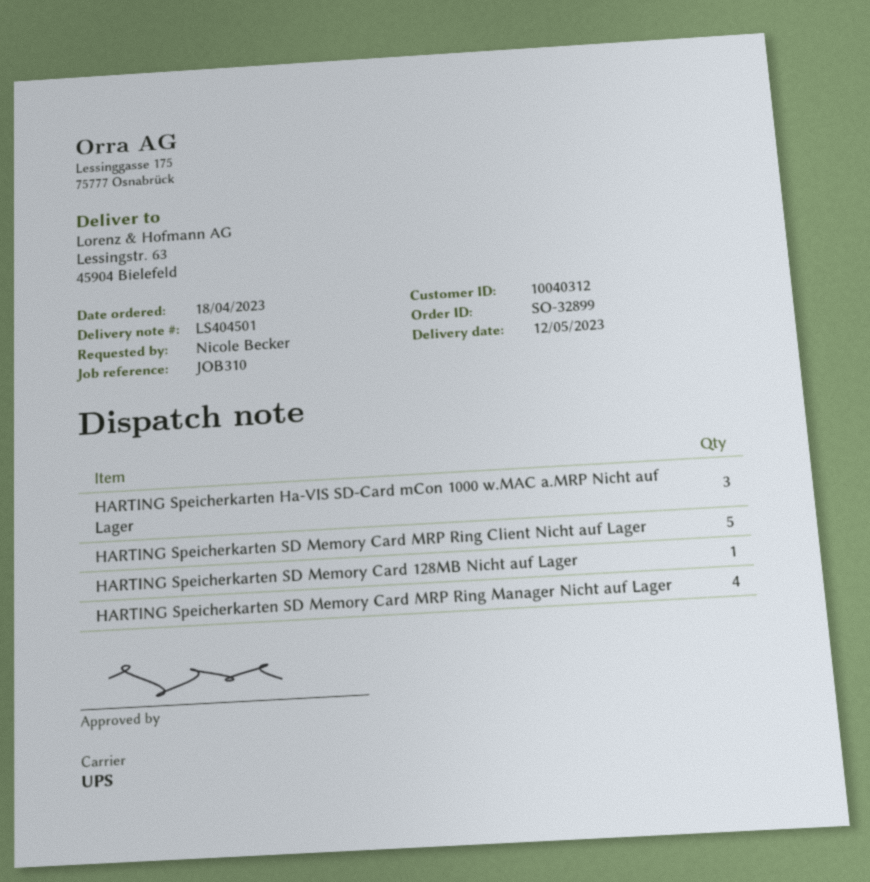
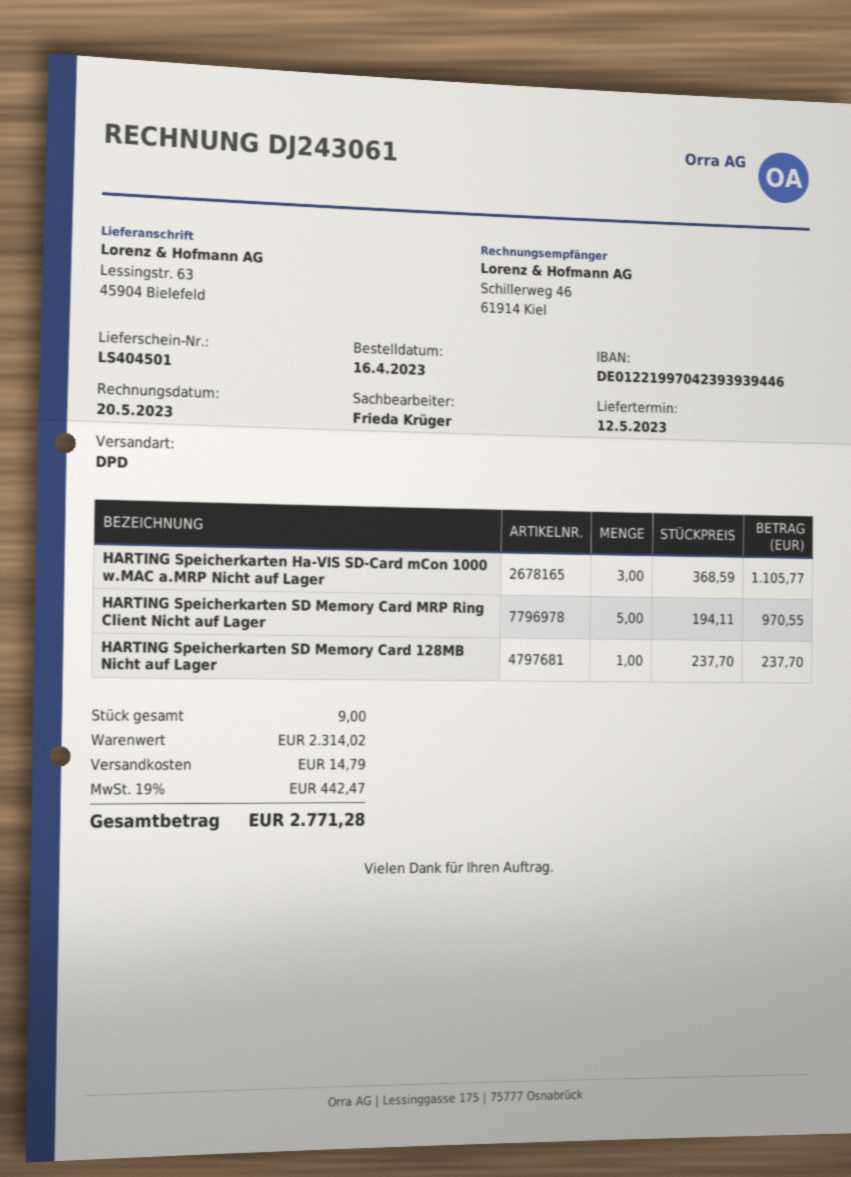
order date: 2023-04-18 -> 2023-04-16
shipping method: UPS -> DPD
HARTING Speicherkarten SD Memory Card MRP Ring Manager Nicht auf Lager: 4 -> none

